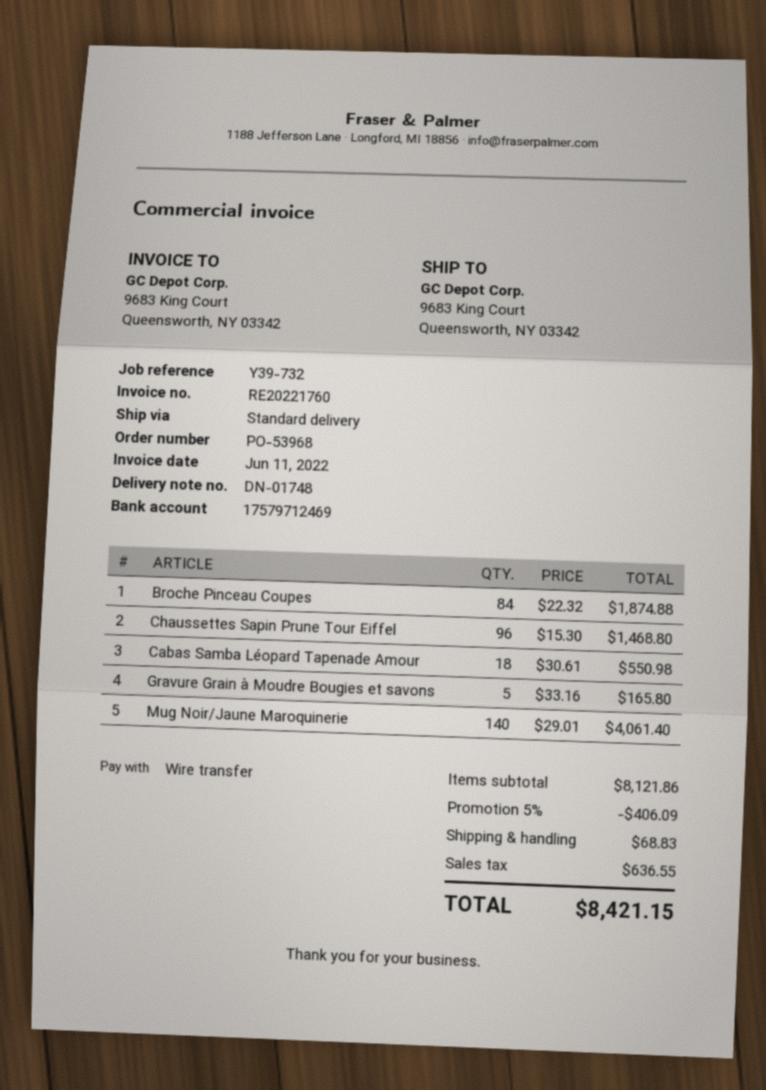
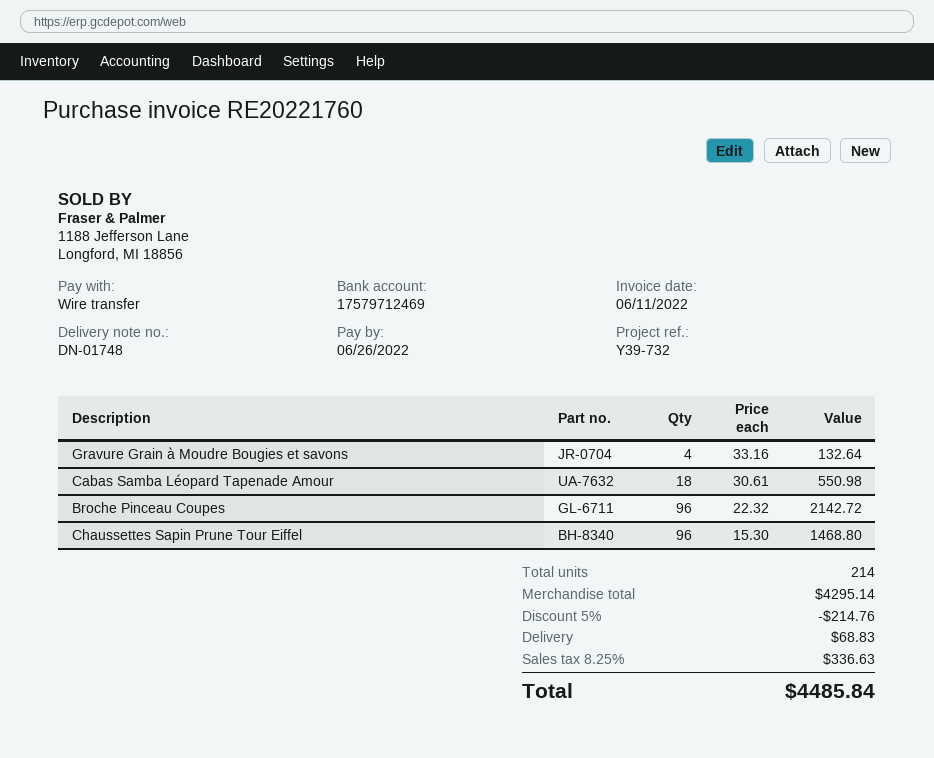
Broche Pinceau Coupes: 84 x 22.32 = 1874.88 -> 96 x 22.32 = 2142.72
Gravure Grain à Moudre Bougies et savons: 5 x 33.16 = 165.80 -> 4 x 33.16 = 132.64
Mug Noir/Jaune Maroquinerie: 140 x 29.01 = 4061.40 -> none
subtotal: 8121.86 -> 4295.14
discount: 5% = 406.09 -> 5% = 214.76
tax: 636.55 -> 336.63
total: 8421.15 -> 4485.84

